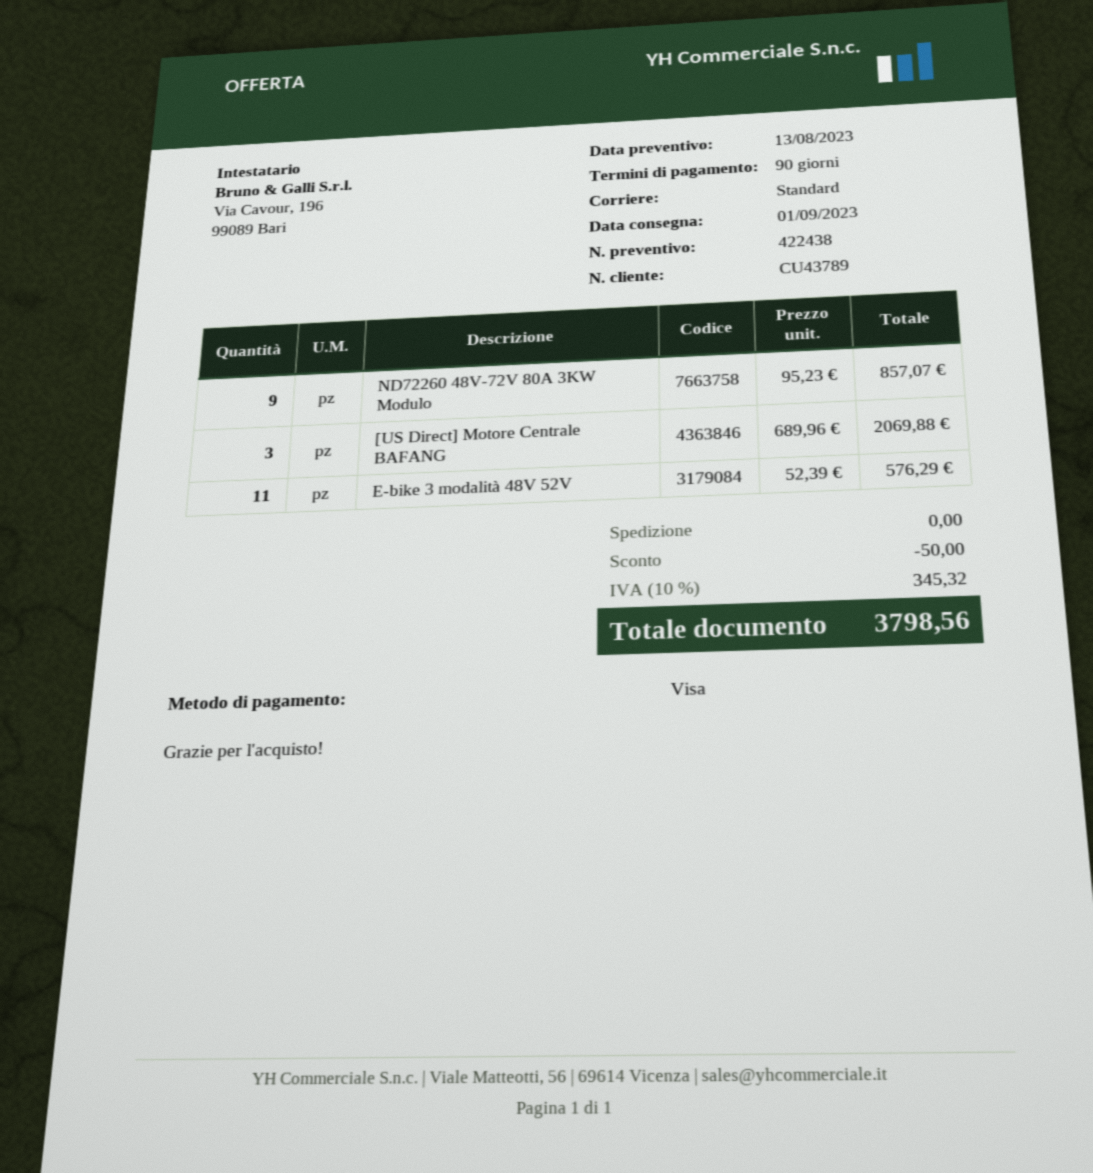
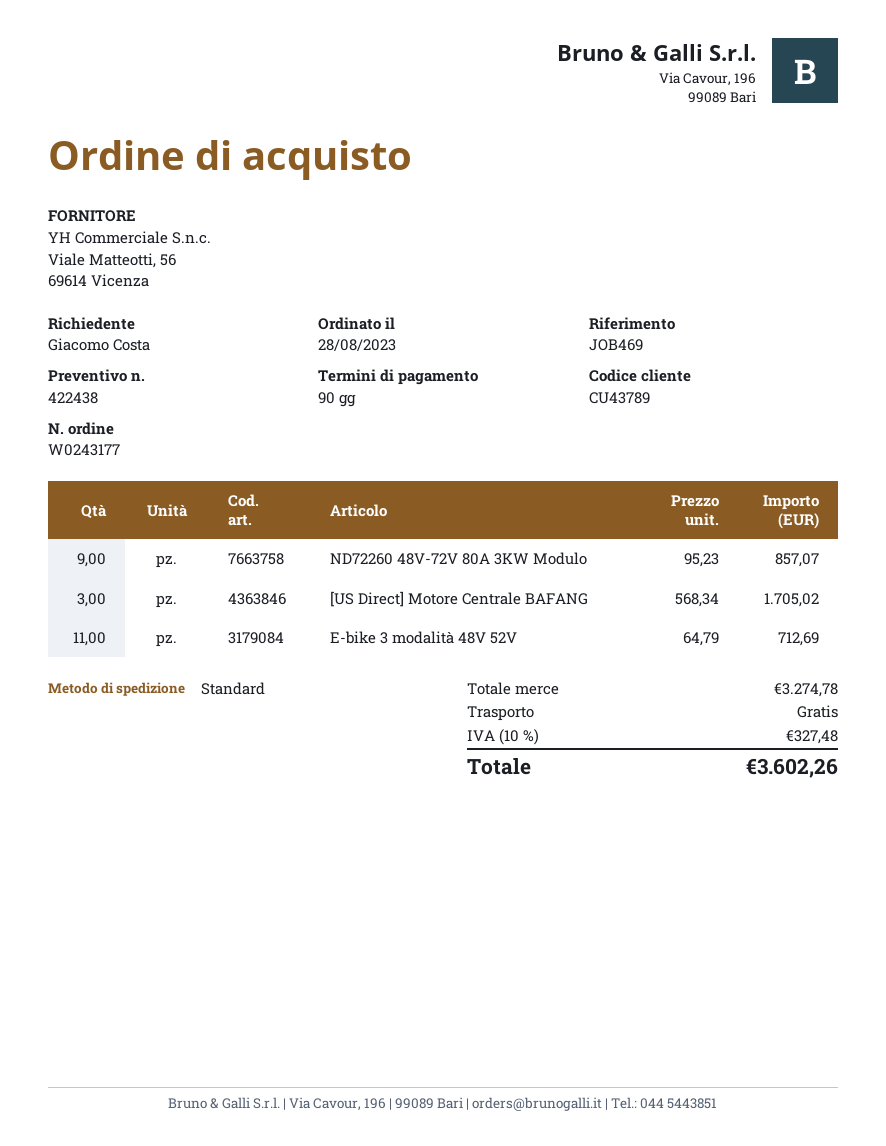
[US Direct] Motore Centrale BAFANG: 3 x 689.96 = 2069.88 -> 3 x 568.34 = 1705.02
E-bike 3 modalità 48V 52V: 11 x 52.39 = 576.29 -> 11 x 64.79 = 712.69
discount: 50.00 -> none
tax: 10% = 345.32 -> 10% = 327.48
total: 3798.56 -> 3602.26

